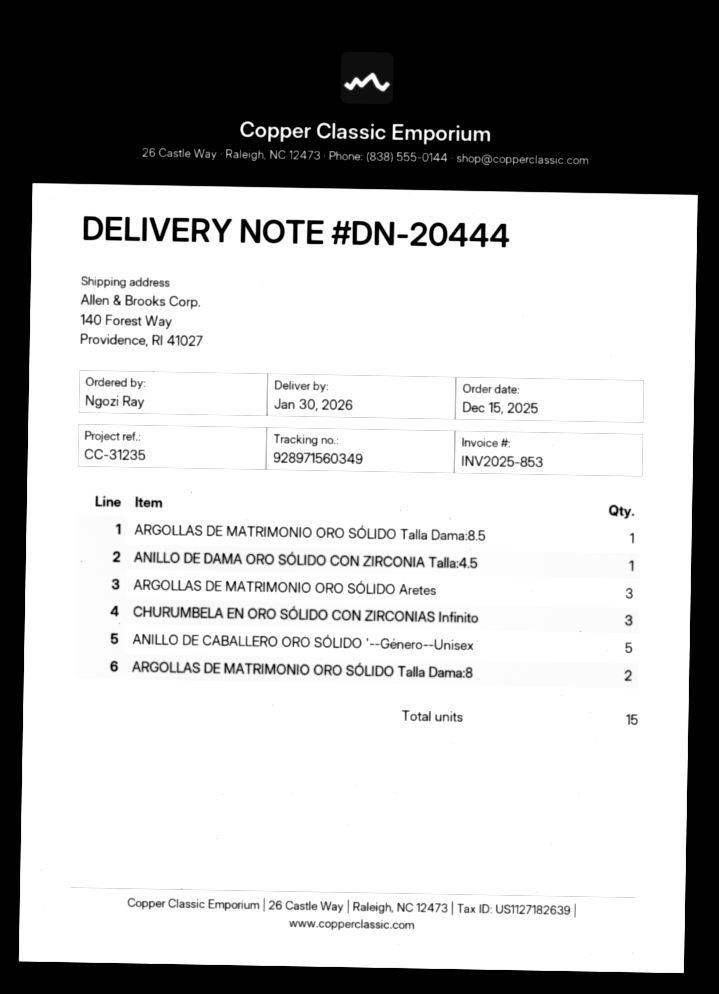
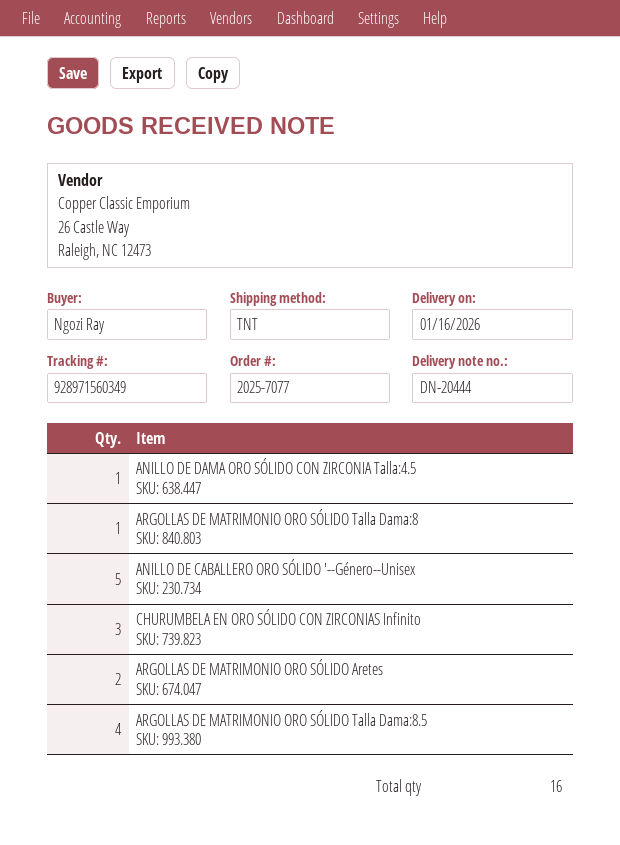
delivery date: 2026-01-30 -> 2026-01-16
ARGOLLAS DE MATRIMONIO ORO SÓLIDO Talla Dama:8.5: 1 -> 4
ARGOLLAS DE MATRIMONIO ORO SÓLIDO Aretes: 3 -> 2
ARGOLLAS DE MATRIMONIO ORO SÓLIDO Talla Dama:8: 2 -> 1
total quantity: 15 -> 16

